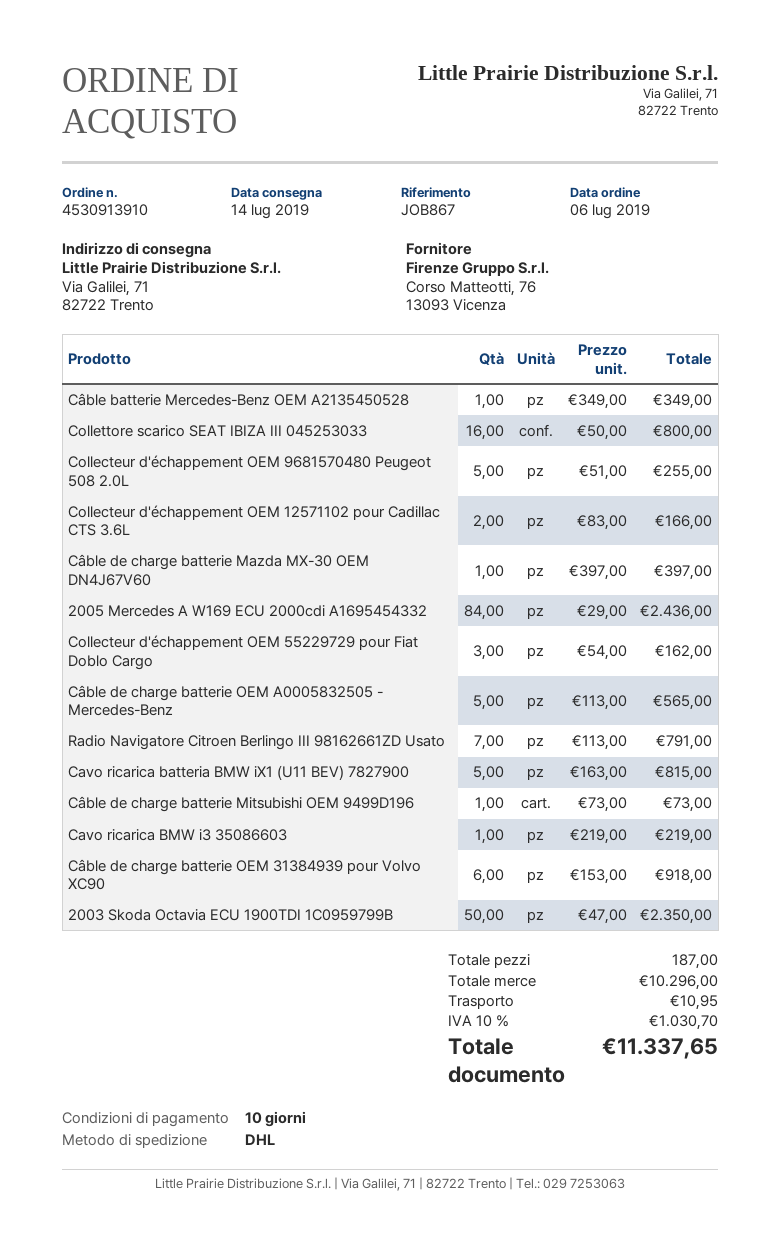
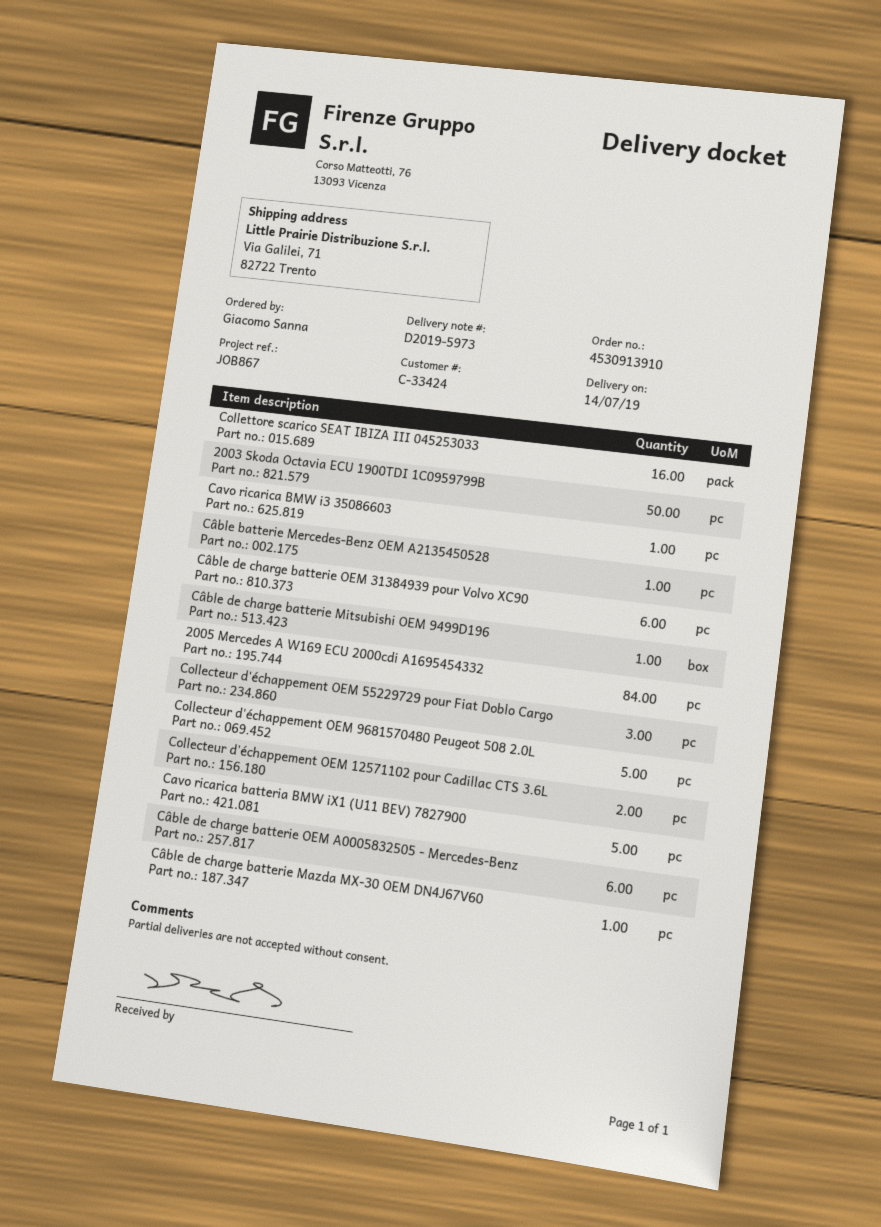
Câble de charge batterie OEM A0005832505 - Mercedes-Benz: 5 -> 6
Radio Navigatore Citroen Berlingo III 98162661ZD Usato: 7 -> none

